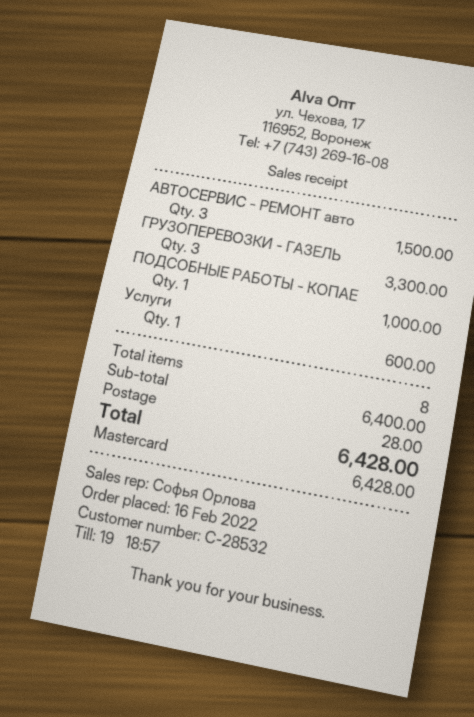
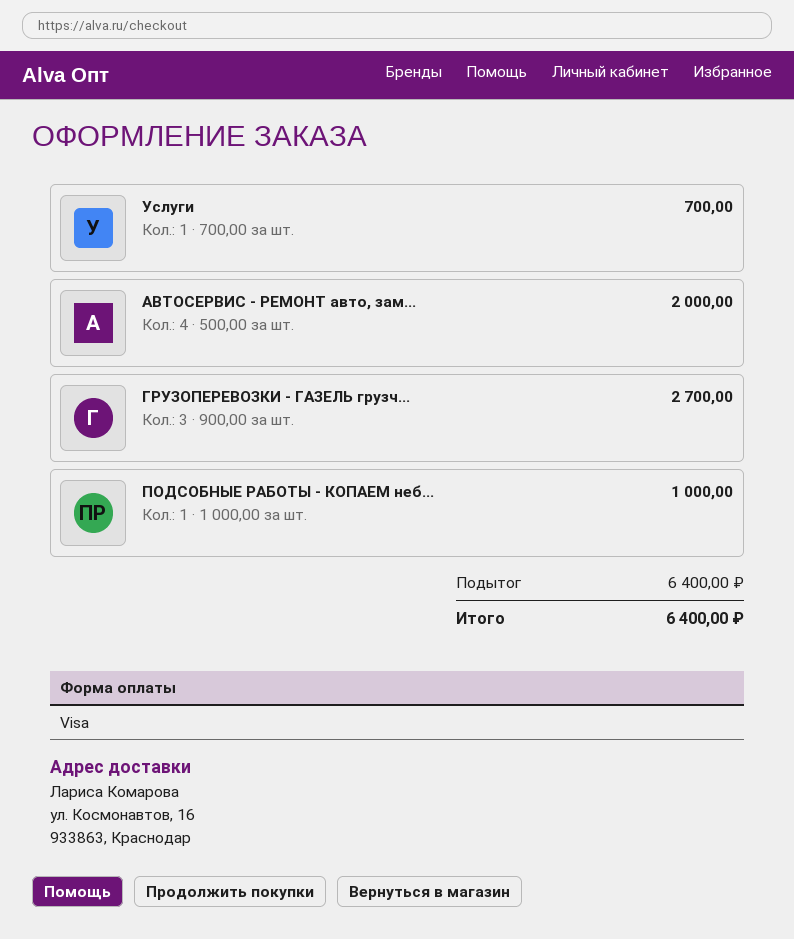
payment method: Mastercard -> Visa
АВТОСЕРВИС - РЕМОНТ авто: 3 for 1500.00 -> 4 for 2000.00
ГРУЗОПЕРЕВОЗКИ - ГАЗЕЛЬ: 3 for 3300.00 -> 3 for 2700.00
Услуги: 1 for 600.00 -> 1 for 700.00
shipping: 28.00 -> none
total: 6428.00 -> 6400.00

